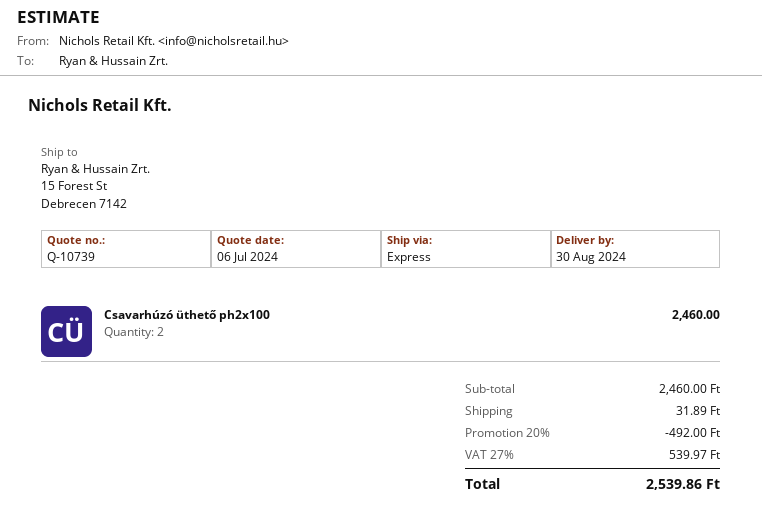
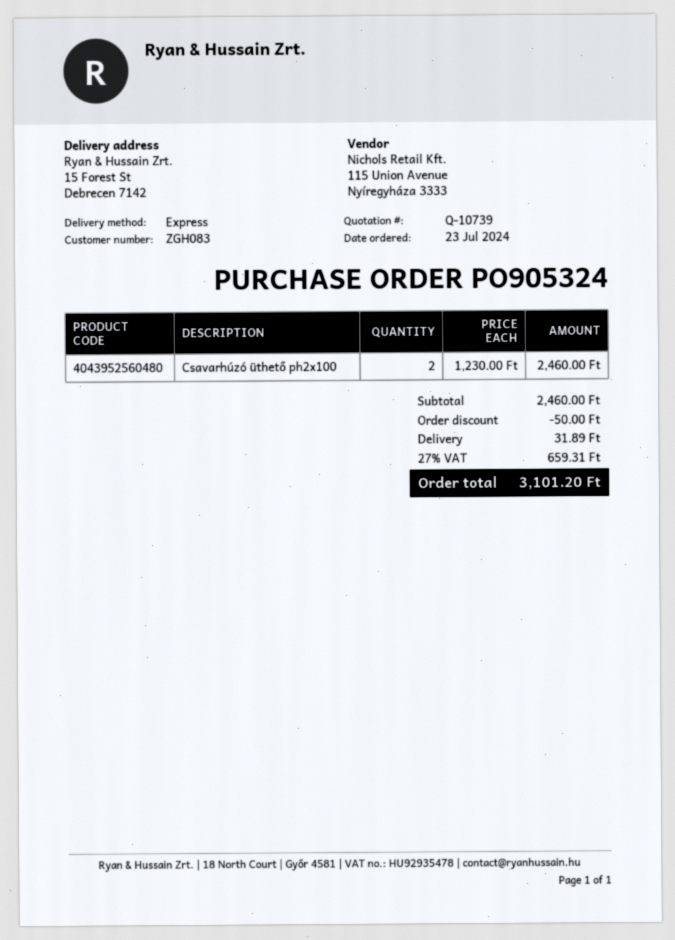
discount: 492.00 -> 50.00
tax: 27% = 539.97 -> 27% = 659.31
total: 2539.86 -> 3101.20

